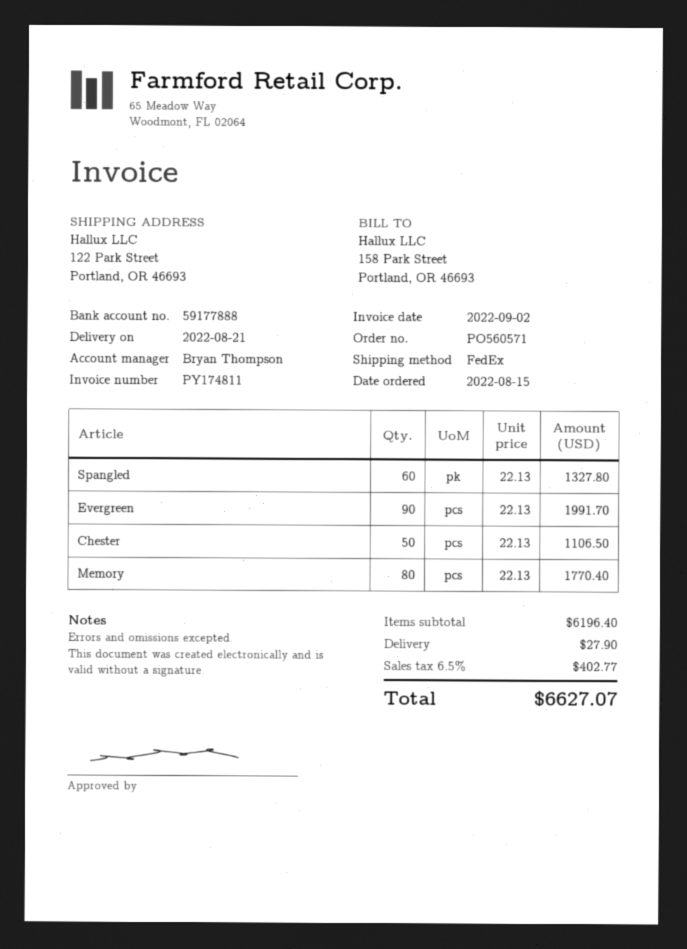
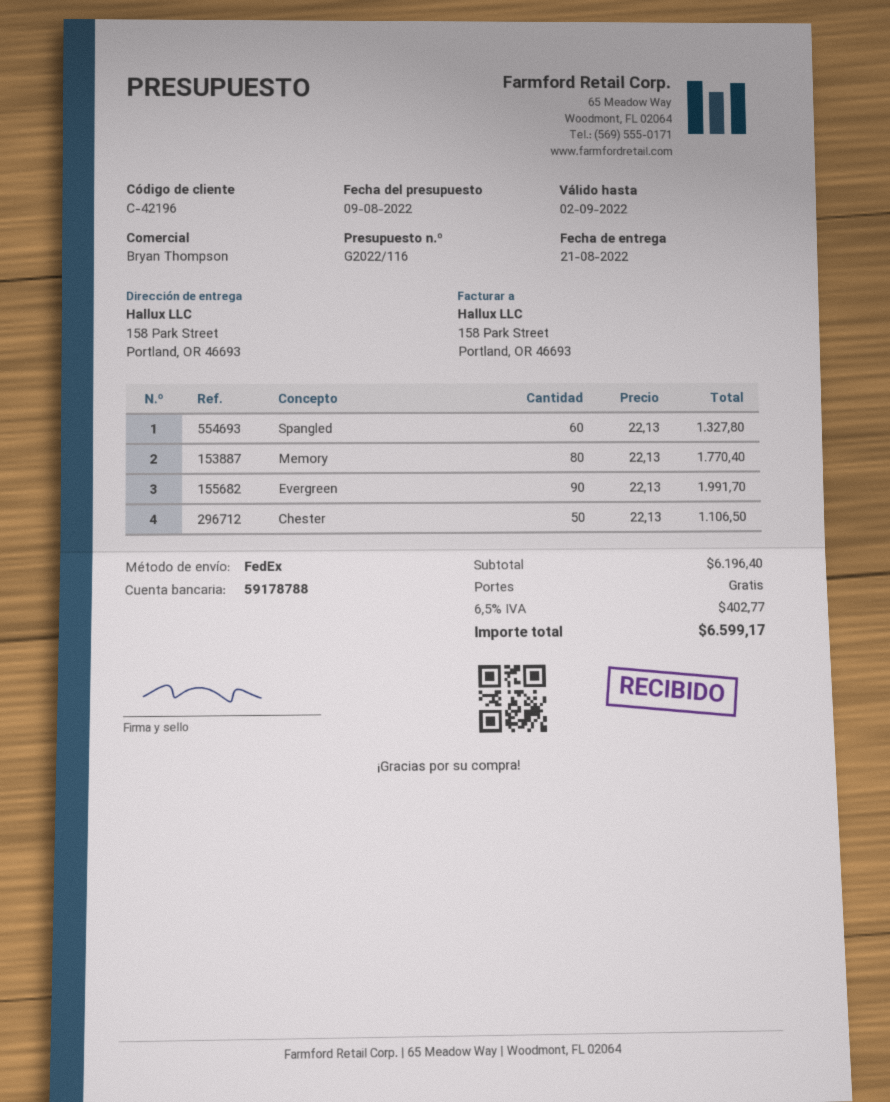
bank account: 59177888 -> 59178788
ship to: 122 Park Street, Portland, OR 46693 -> 158 Park Street, Portland, OR 46693
shipping: 27.90 -> 0.00
total: 6627.07 -> 6599.17

